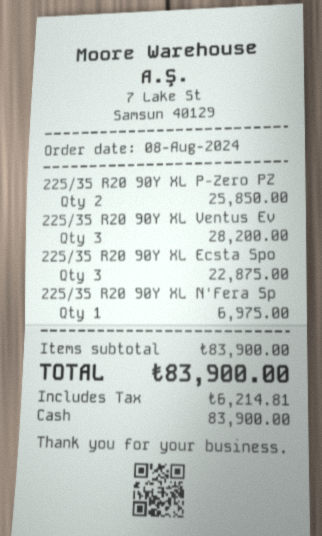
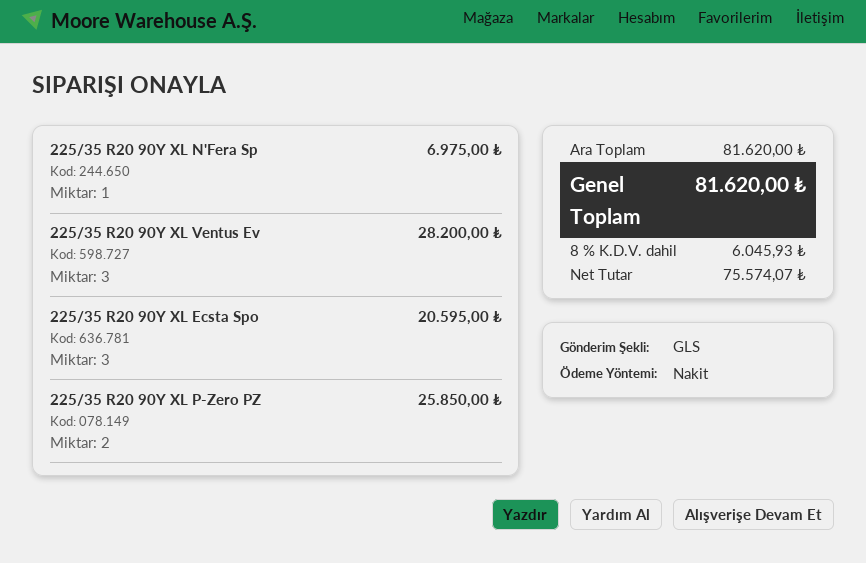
225/35 R20 90Y XL Ecsta Spo: 3 for 22875.00 -> 3 for 20595.00
subtotal: 83900.00 -> 81620.00
tax: 6214.81 -> 6045.93
total: 83900.00 -> 81620.00

